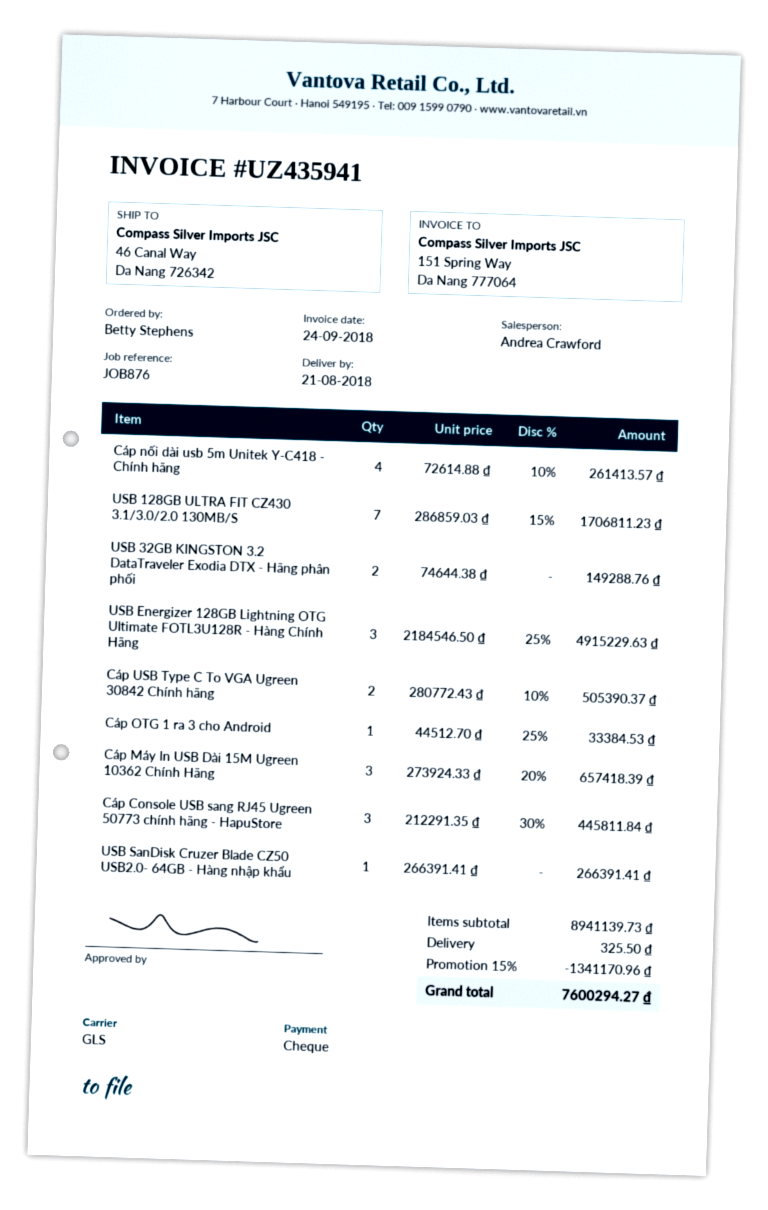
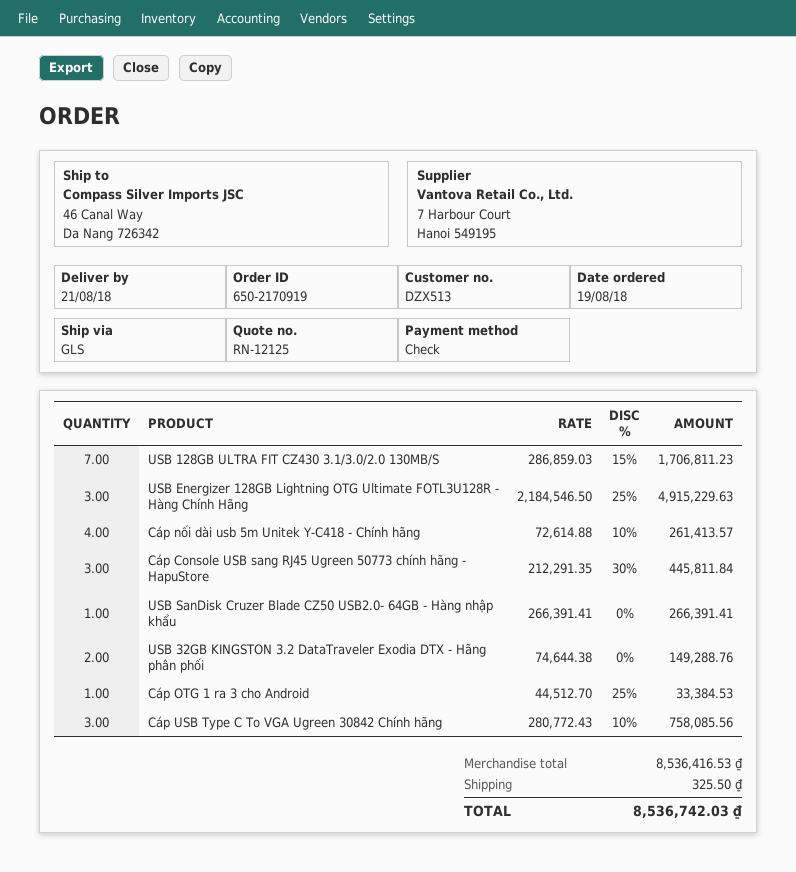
Cáp USB Type C To VGA Ugreen 30842 Chính hãng: 2 x 280772.43 - 10% = 505390.37 -> 3 x 280772.43 - 10% = 758085.56
Cáp Máy In USB Dài 15M Ugreen 10362 Chính Hãng: 3 x 273924.33 - 20% = 657418.39 -> none
subtotal: 8941139.73 -> 8536416.53
discount: 15% = 1341170.96 -> none
total: 7600294.27 -> 8536742.03

